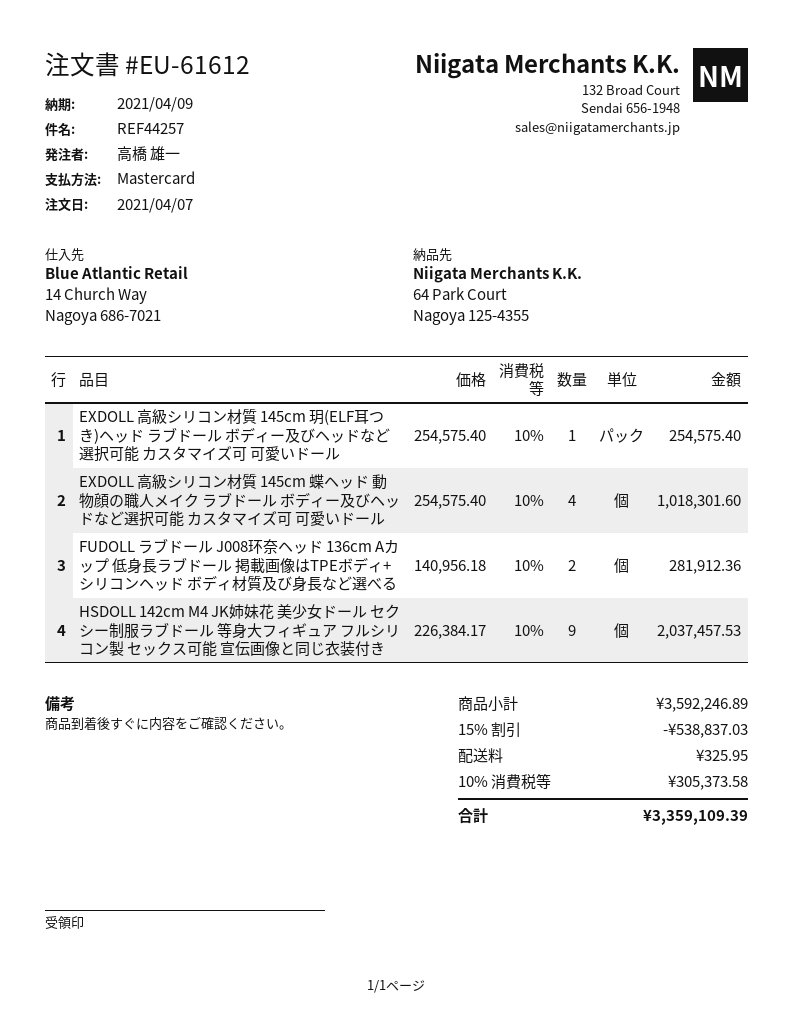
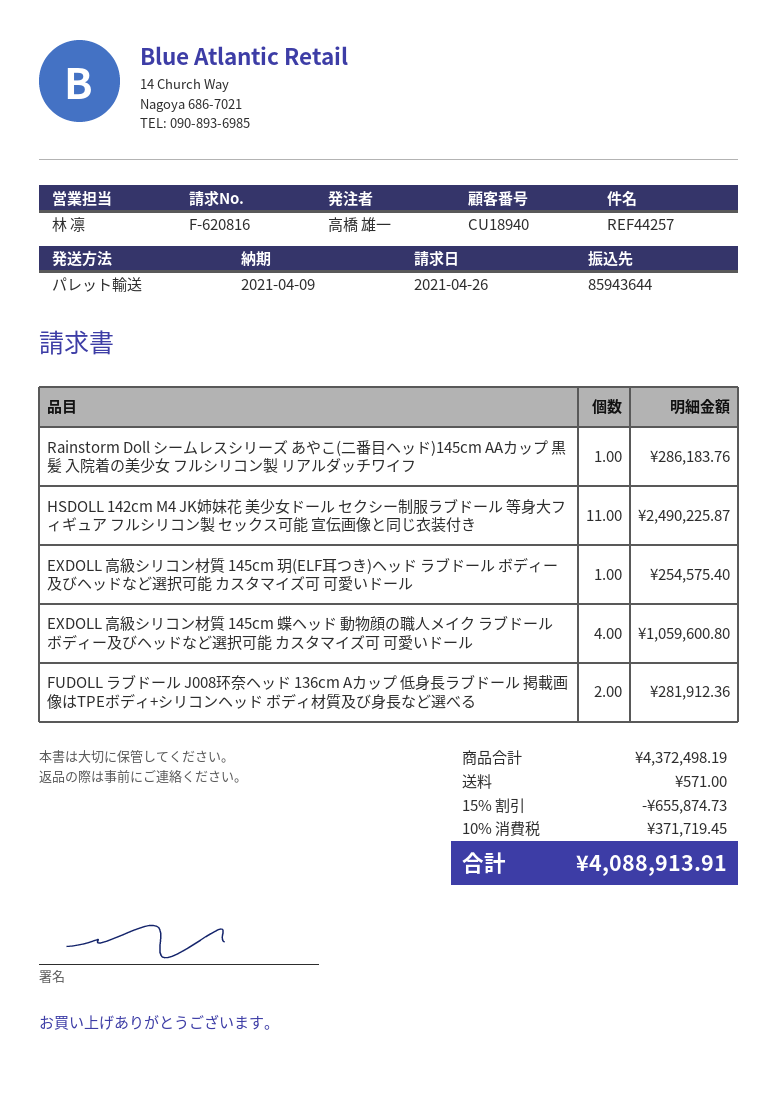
EXDOLL 高級シリコン材質 145cm 蝶ヘッド 動物顔の職人メイク ラブドール ボディー及びヘッドなど選択可能 カスタマイズ可 可愛いドール: 4 for 1018301.60 -> 4 for 1059600.80
HSDOLL 142cm M4 JK姉妹花 美少女ドール セクシー制服ラブドール 等身大フィギュア フルシリコン製 セックス可能 宣伝画像と同じ衣装付き: 9 for 2037457.53 -> 11 for 2490225.87
Rainstorm Doll シームレスシリーズ あやこ(二番目ヘッド)145cm AAカップ 黒髪 入院着の美少女 フルシリコン製 リアルダッチワイフ: none -> 1 for 286183.76
subtotal: 3592246.89 -> 4372498.19
discount: 15% = 538837.03 -> 15% = 655874.73
shipping: 325.95 -> 571.00
tax: 10% = 305373.58 -> 10% = 371719.45
total: 3359109.39 -> 4088913.91

